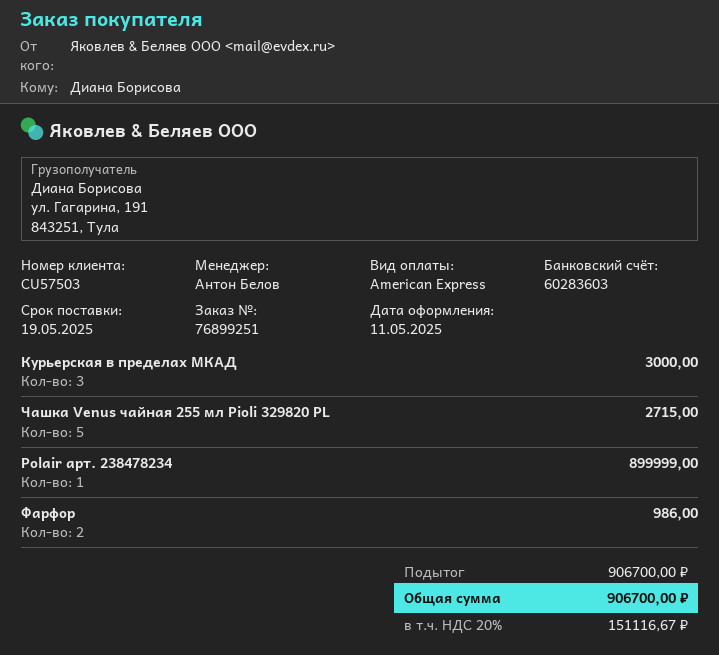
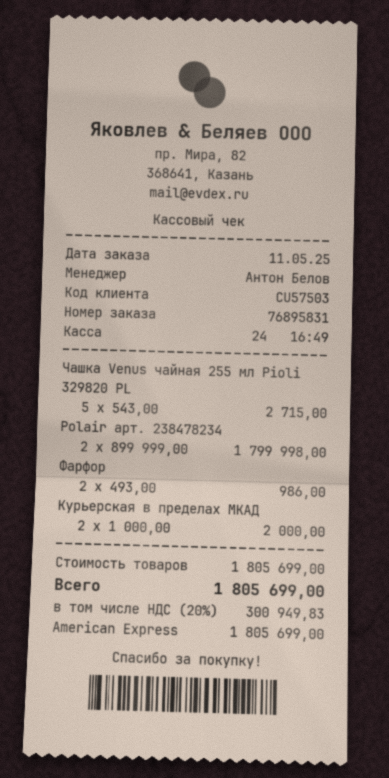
order number: 76899251 -> 76895831
Курьерская в пределах МКАД: 3 for 3000.00 -> 2 for 2000.00
Polair арт. 238478234: 1 for 899999.00 -> 2 for 1799998.00
subtotal: 906700.00 -> 1805699.00
tax: 20% = 151116.67 -> 20% = 300949.83
total: 906700.00 -> 1805699.00

